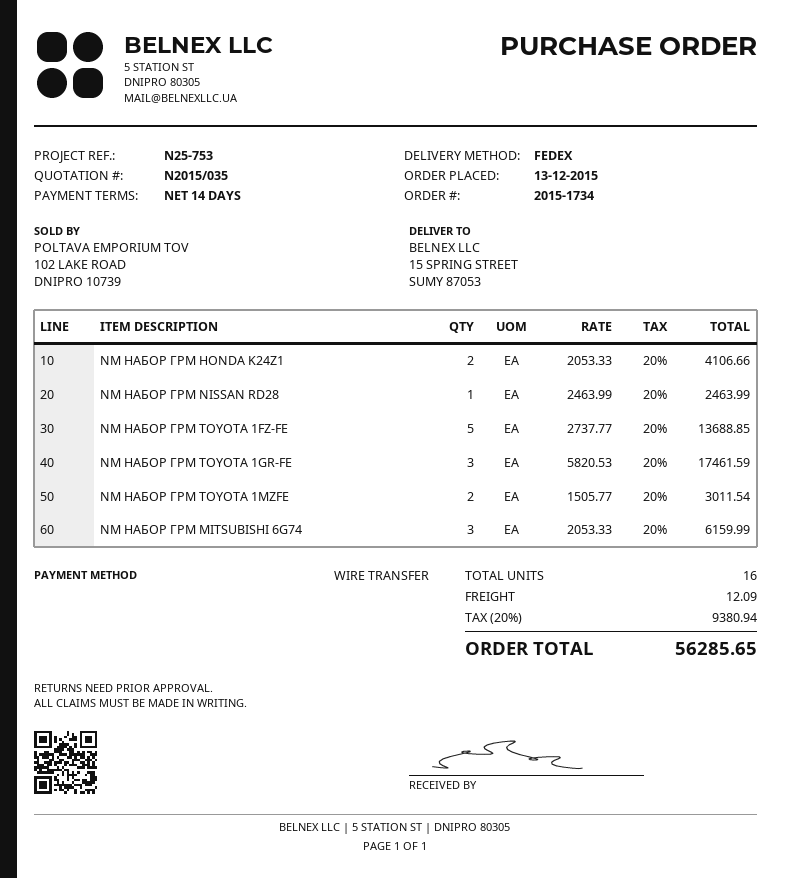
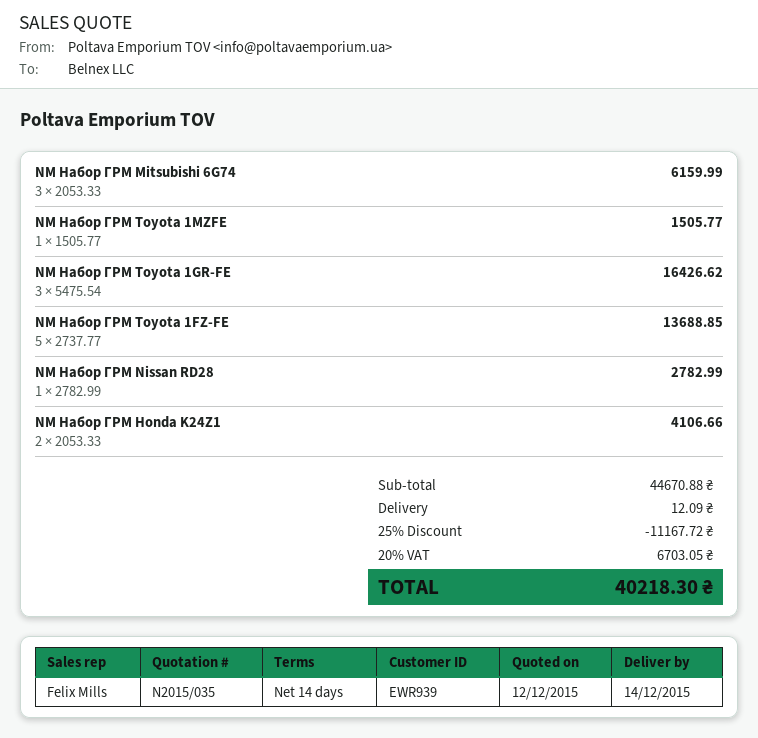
NM НАБОР ГРМ NISSAN RD28: 1 x 2463.99 = 2463.99 -> 1 x 2782.99 = 2782.99
NM НАБОР ГРМ TOYOTA 1GR-FE: 3 x 5820.53 = 17461.59 -> 3 x 5475.54 = 16426.62
NM НАБОР ГРМ TOYOTA 1MZFE: 2 x 1505.77 = 3011.54 -> 1 x 1505.77 = 1505.77
discount: none -> 25% = 11167.72
tax: 20% = 9380.94 -> 20% = 6703.05
total: 56285.65 -> 40218.30

